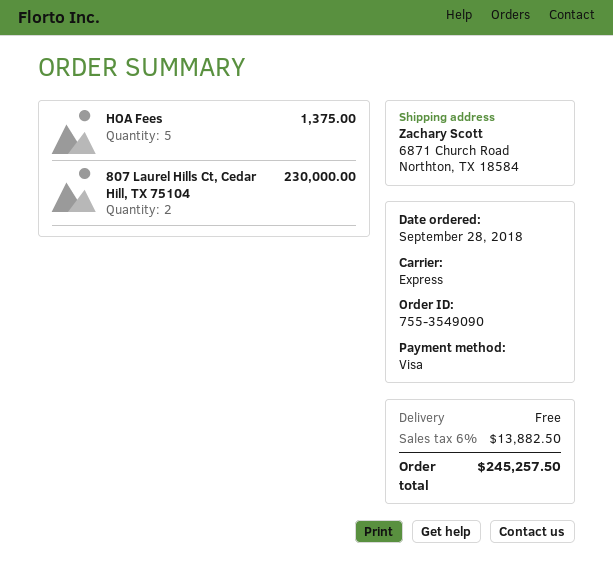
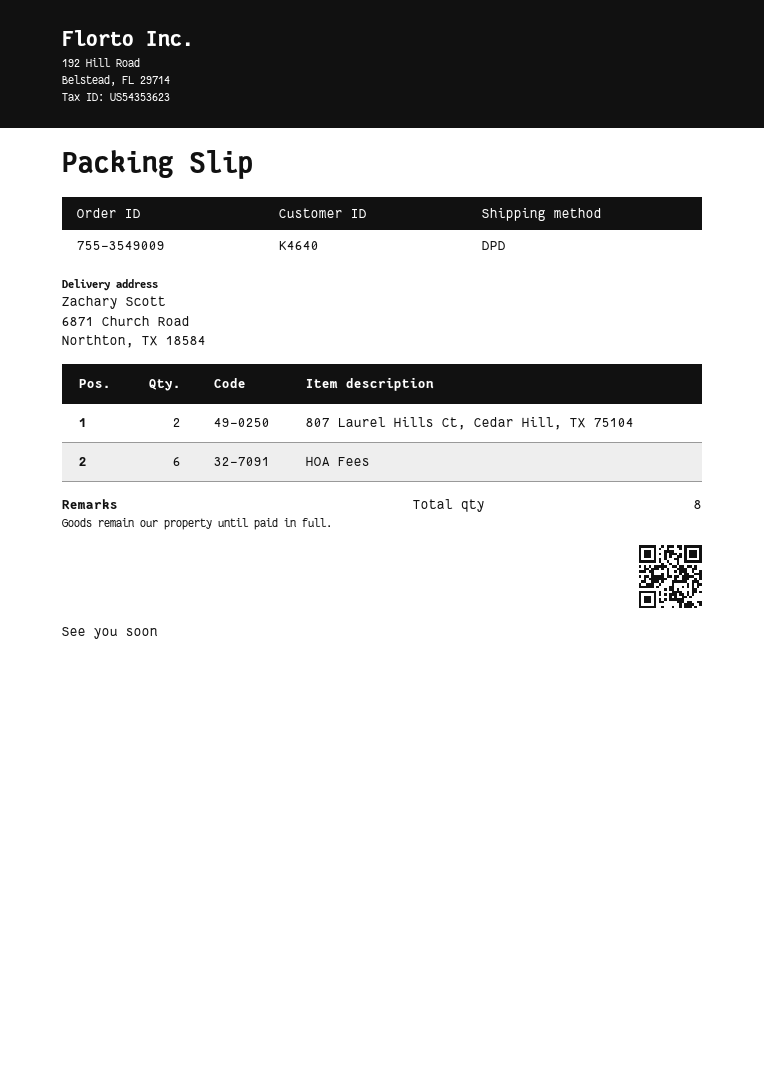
order number: 755-3549090 -> 755-3549009
shipping method: express -> DPD
HOA Fees: 5 -> 6

